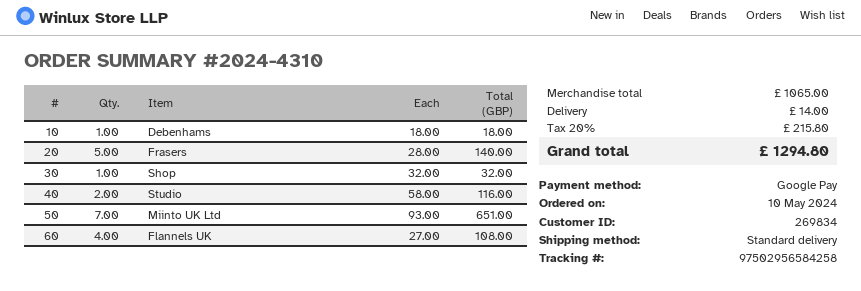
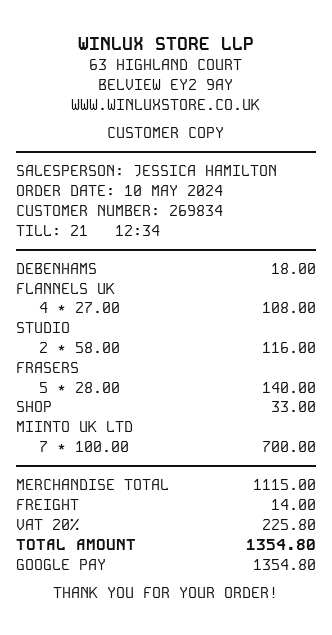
Shop: 1 x 32.00 = 32.00 -> 1 x 33.00 = 33.00
Miinto UK Ltd: 7 x 93.00 = 651.00 -> 7 x 100.00 = 700.00
subtotal: 1065.00 -> 1115.00
tax: 20% = 215.80 -> 20% = 225.80
total: 1294.80 -> 1354.80

